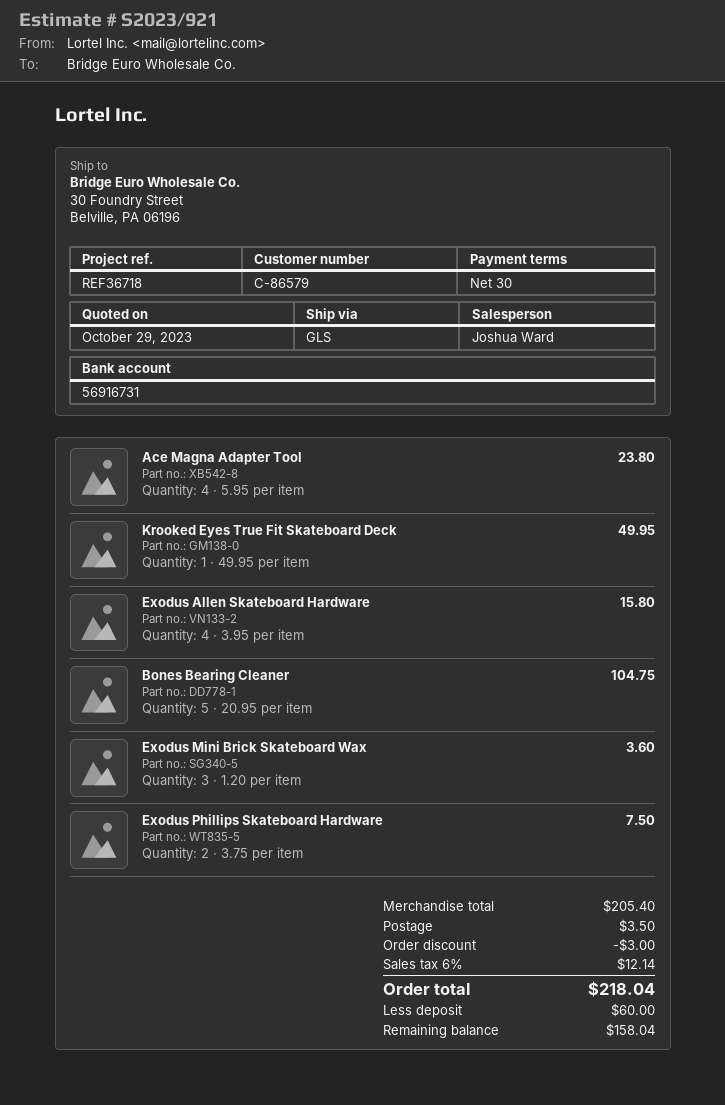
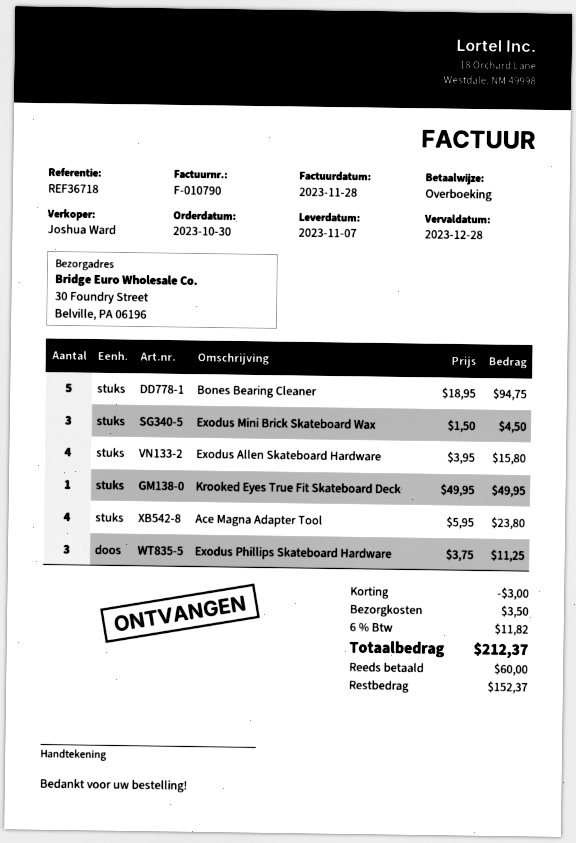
Bones Bearing Cleaner: 5 x 20.95 = 104.75 -> 5 x 18.95 = 94.75
Exodus Mini Brick Skateboard Wax: 3 x 1.20 = 3.60 -> 3 x 1.50 = 4.50
Exodus Phillips Skateboard Hardware: 2 x 3.75 = 7.50 -> 3 x 3.75 = 11.25
tax: 6% = 12.14 -> 6% = 11.82
total: 218.04 -> 212.37
balance: 158.04 -> 152.37

